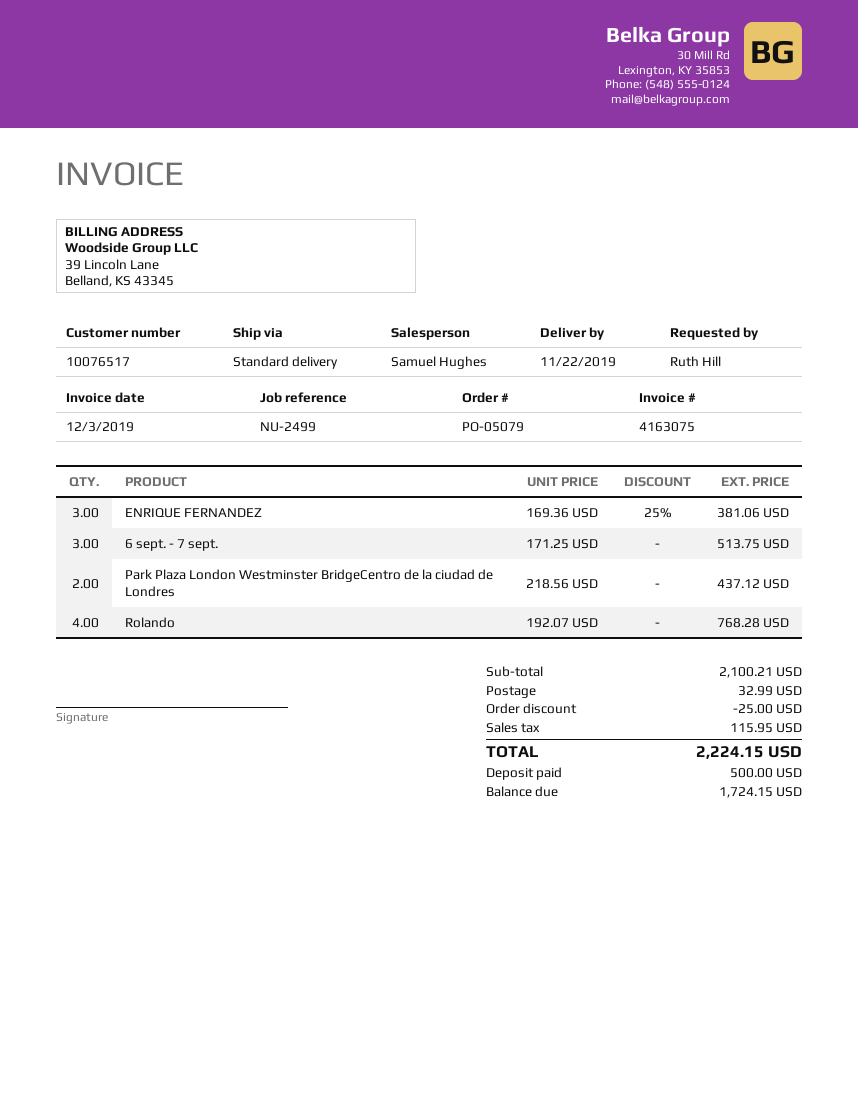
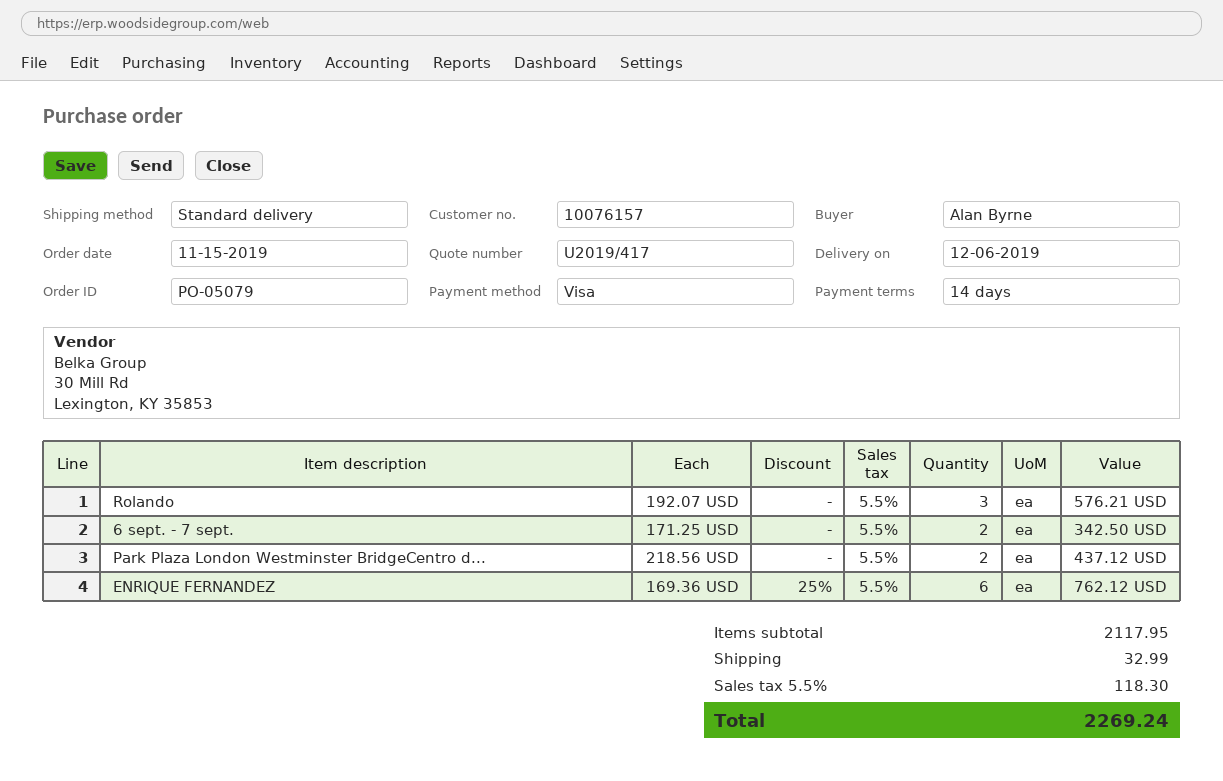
delivery date: 2019-11-22 -> 2019-12-06
customer number: 10076517 -> 10076157
ordered by: Ruth Hill -> Alan Byrne
ENRIQUE FERNANDEZ: 3 x 169.36 - 25% = 381.06 -> 6 x 169.36 - 25% = 762.12
6 sept. - 7 sept.: 3 x 171.25 = 513.75 -> 2 x 171.25 = 342.50
Rolando: 4 x 192.07 = 768.28 -> 3 x 192.07 = 576.21
subtotal: 2100.21 -> 2117.95
discount: 25.00 -> none
tax: 115.95 -> 118.30
total: 2224.15 -> 2269.24

